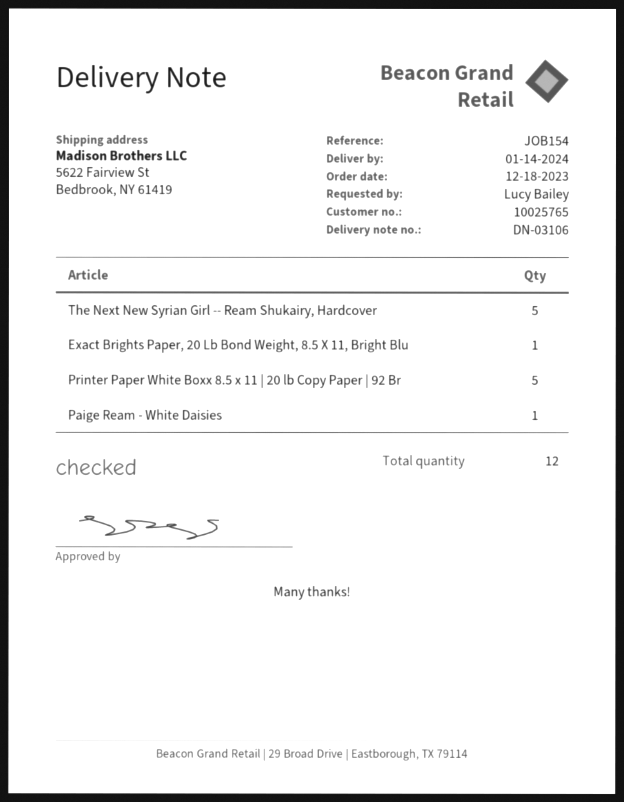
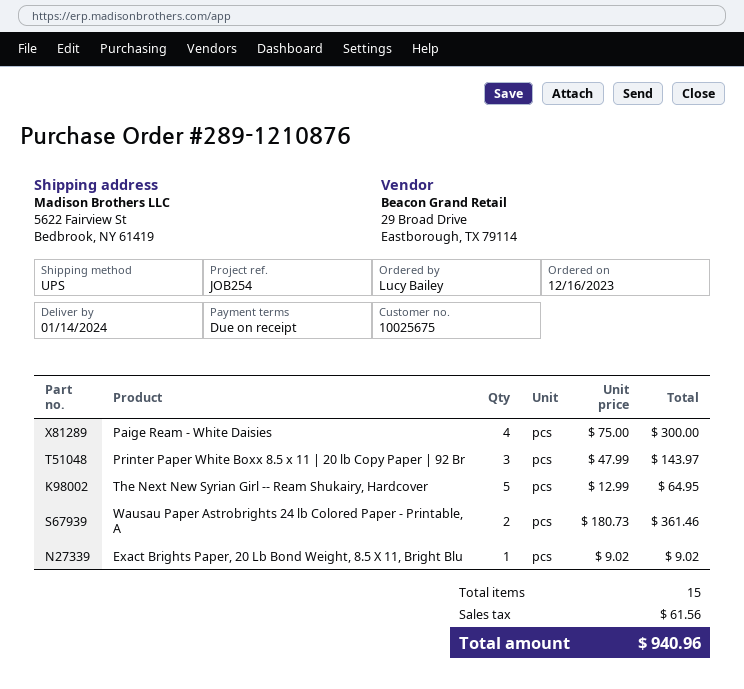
order date: 2023-12-18 -> 2023-12-16
customer number: 10025765 -> 10025675
reference: JOB154 -> JOB254
Printer Paper White Boxx 8.5 x 11 | 20 lb Copy Paper | 92 Br: 5 -> 3
Paige Ream - White Daisies: 1 -> 4
Wausau Paper Astrobrights 24 lb Colored Paper - Printable, A: none -> 2
total quantity: 12 -> 15

